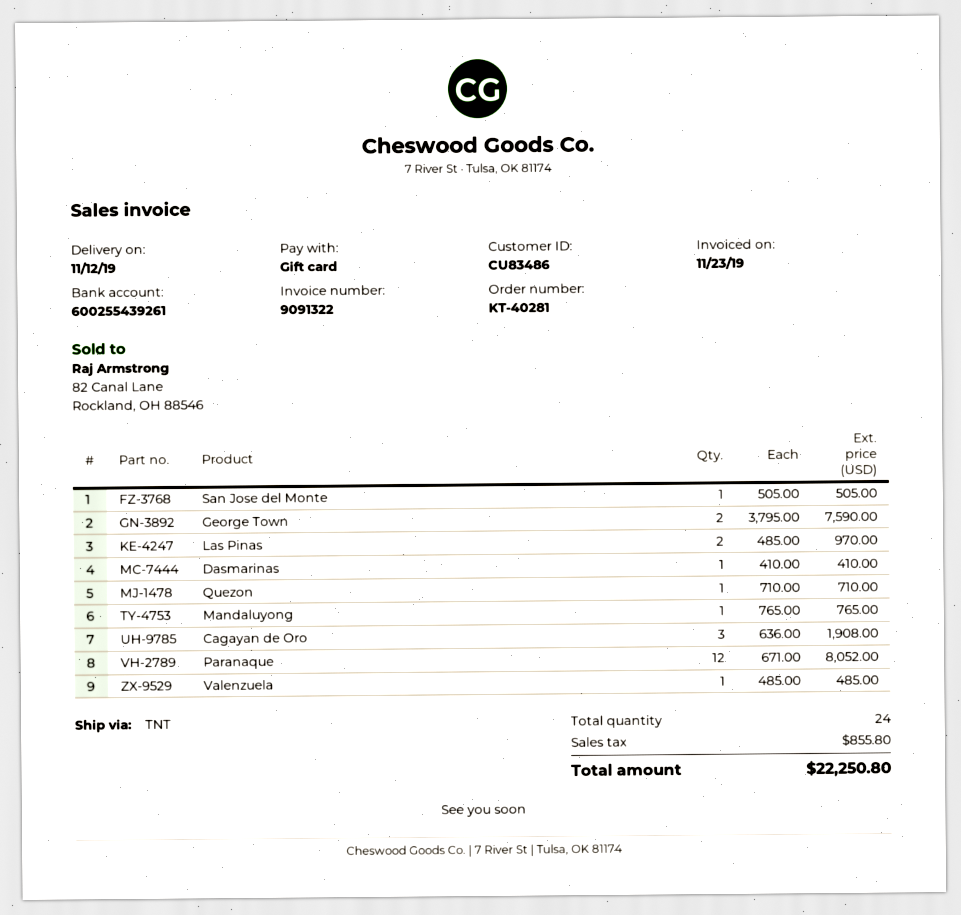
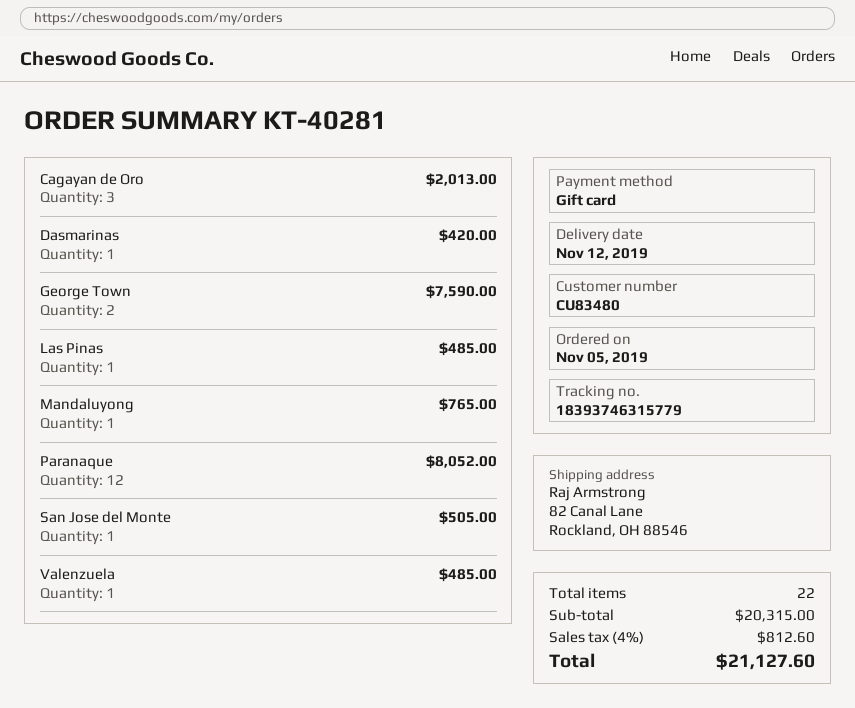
customer number: CU83486 -> CU83480
Las Pinas: 2 for 970.00 -> 1 for 485.00
Dasmarinas: 1 for 410.00 -> 1 for 420.00
Quezon: 1 for 710.00 -> none
Cagayan de Oro: 3 for 1908.00 -> 3 for 2013.00
total quantity: 24 -> 22
tax: 855.80 -> 812.60
total: 22250.80 -> 21127.60

